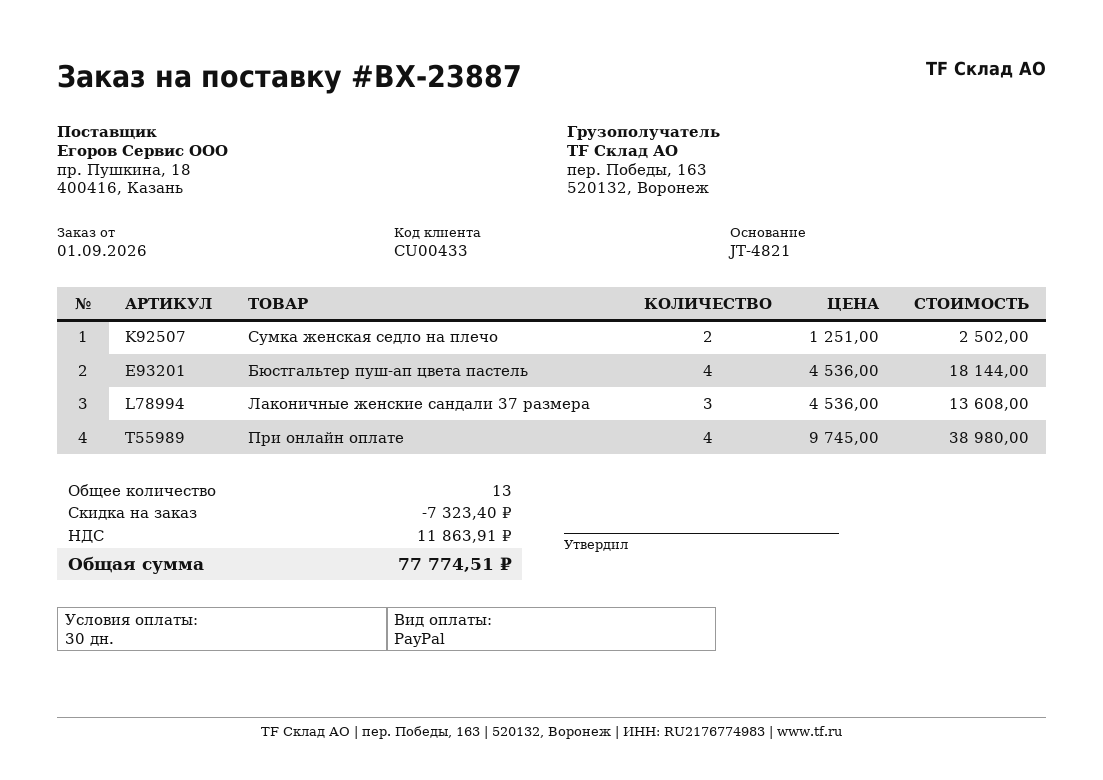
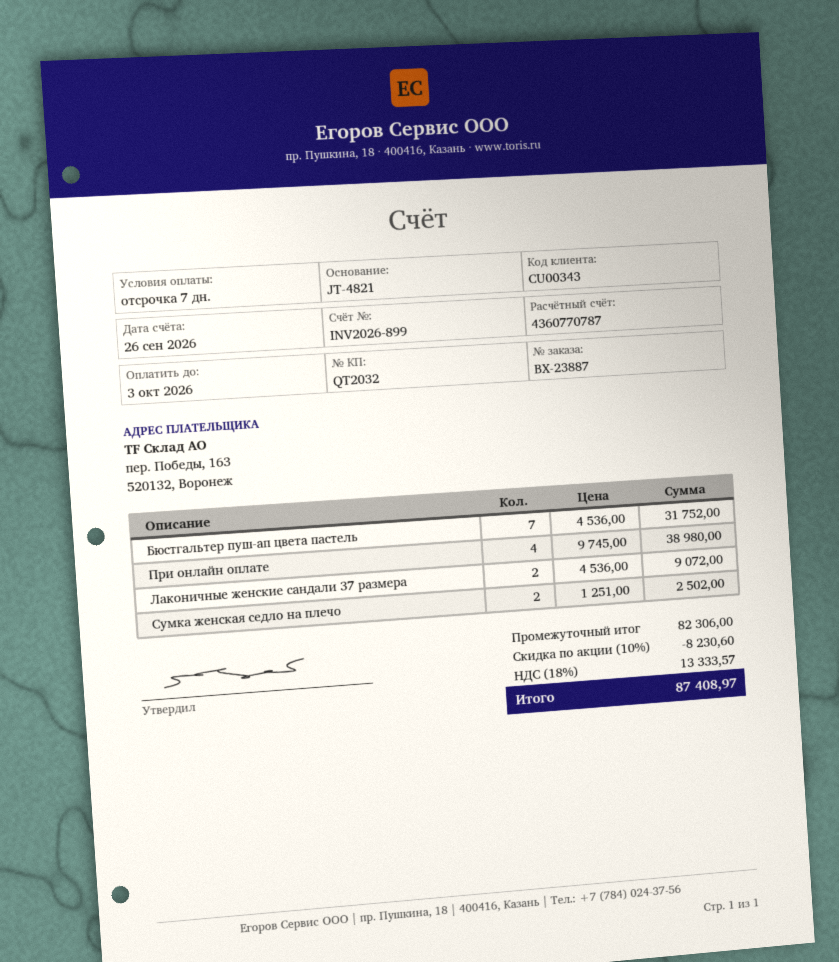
payment terms: 30 days -> 7 days
customer number: CU00433 -> CU00343
Бюстгальтер пуш-ап цвета пастель: 4 x 4536.00 = 18144.00 -> 7 x 4536.00 = 31752.00
Лаконичные женские сандали 37 размера: 3 x 4536.00 = 13608.00 -> 2 x 4536.00 = 9072.00
discount: 7323.40 -> 8230.60
tax: 11863.91 -> 13333.57
total: 77774.51 -> 87408.97

